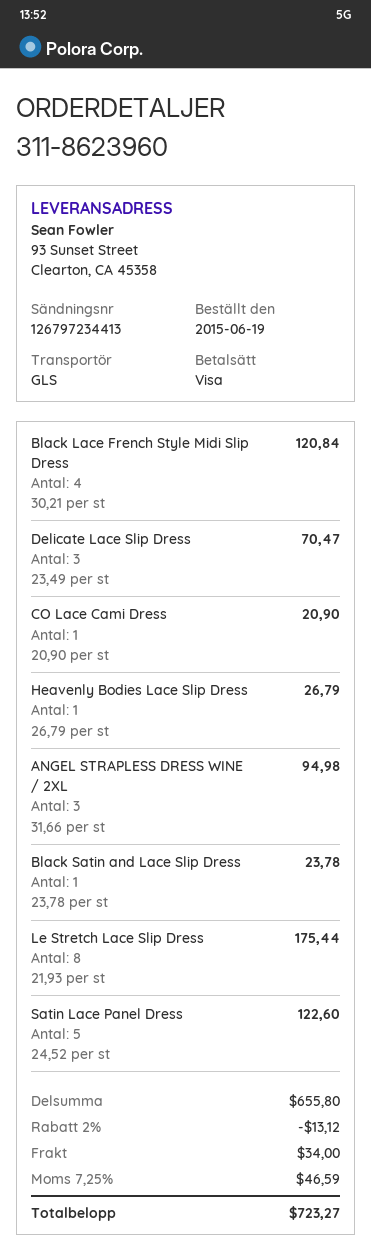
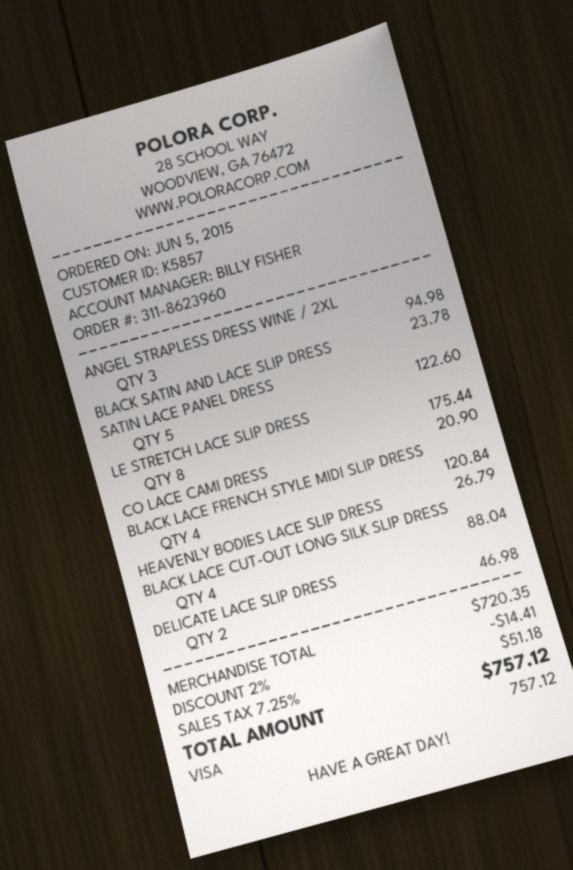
order date: 2015-06-19 -> 2015-06-05
Delicate Lace Slip Dress: 3 for 70.47 -> 2 for 46.98
BLACK LACE CUT-OUT LONG SILK SLIP DRESS: none -> 4 for 88.04
subtotal: 655.80 -> 720.35
discount: 2% = 13.12 -> 2% = 14.41
shipping: 34.00 -> none
tax: 7.25% = 46.59 -> 7.25% = 51.18
total: 723.27 -> 757.12

